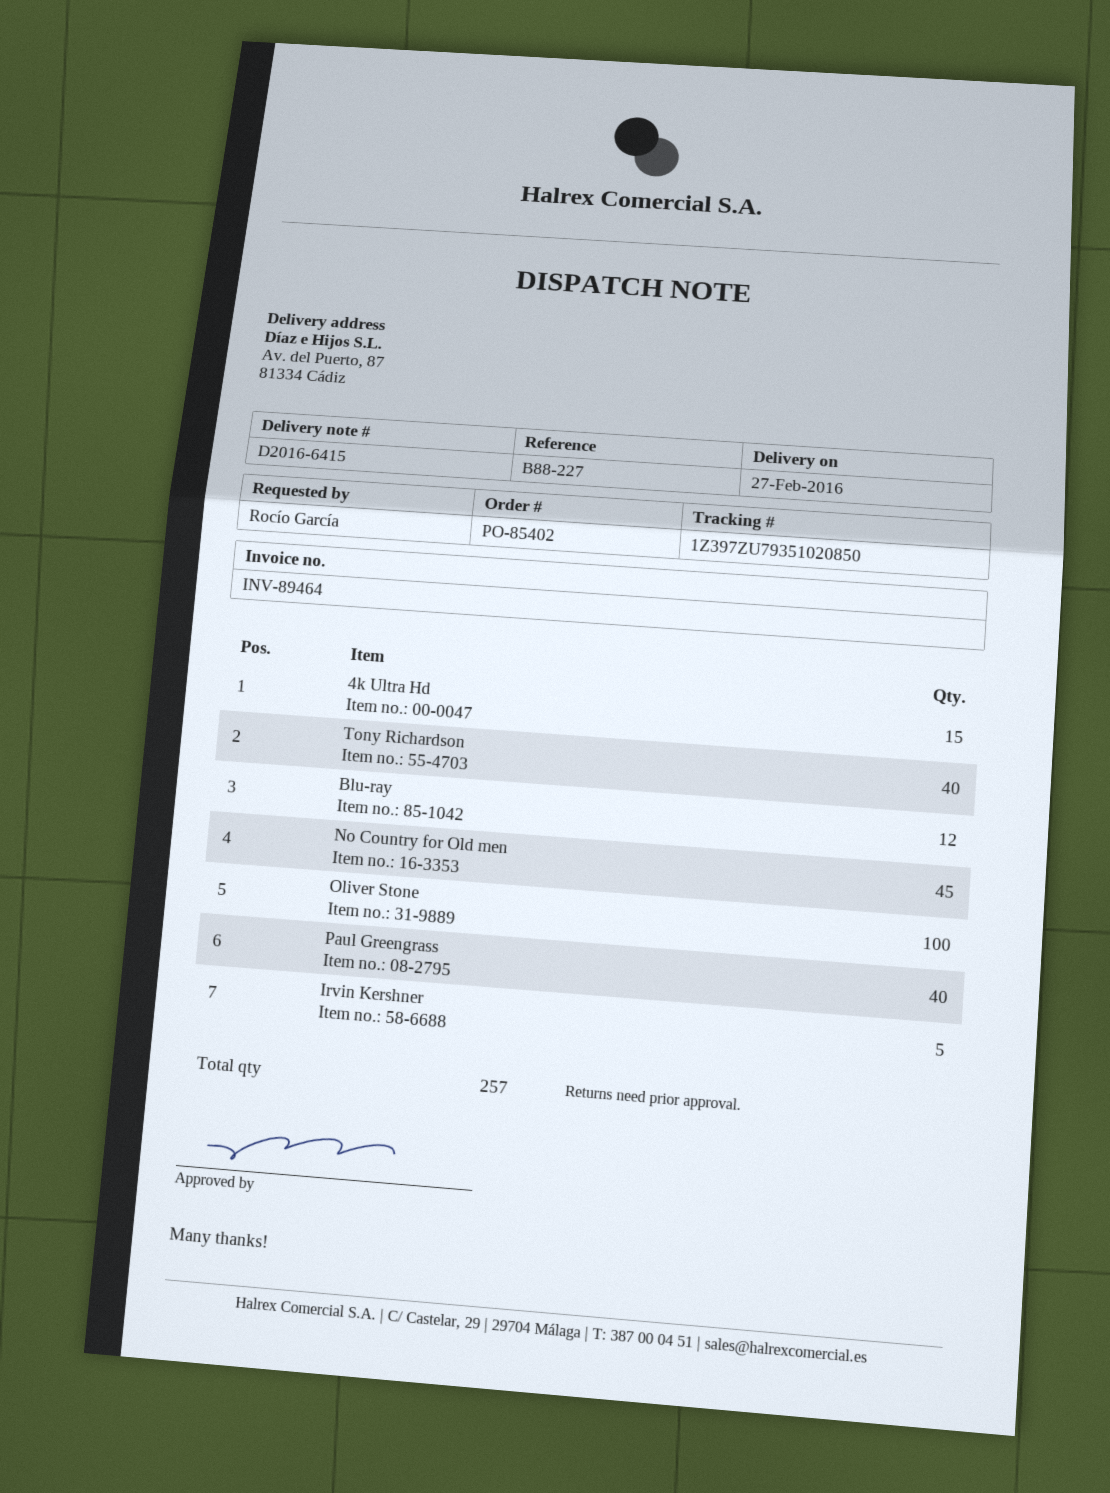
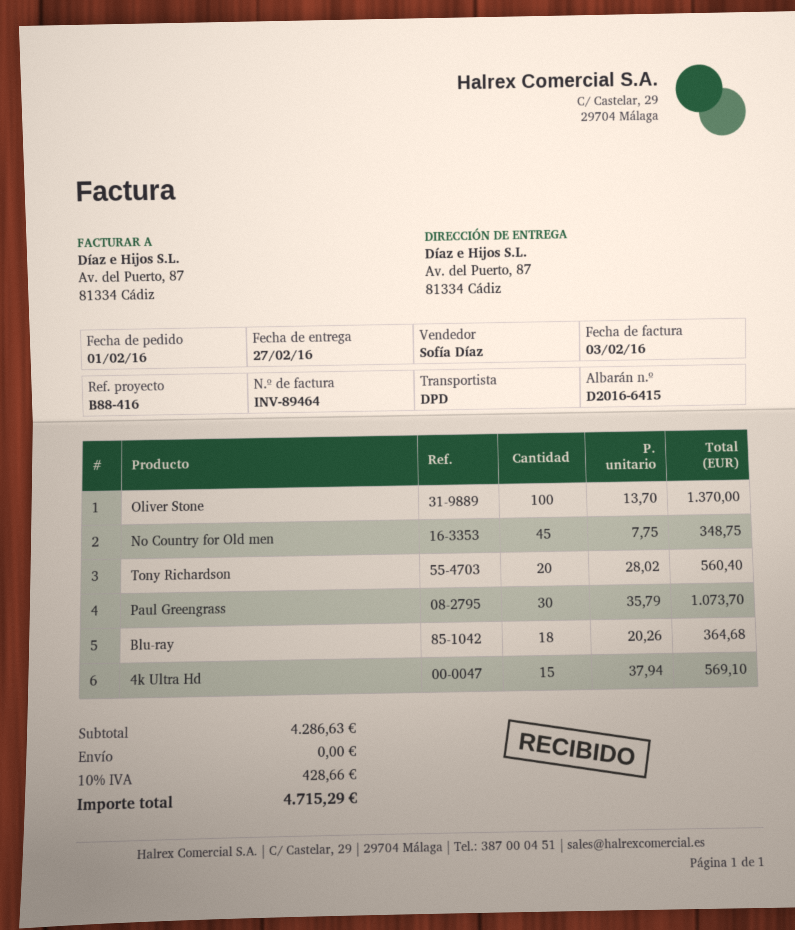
reference: B88-227 -> B88-416
Tony Richardson: 40 -> 20
Blu-ray: 12 -> 18
Paul Greengrass: 40 -> 30
Irvin Kershner: 5 -> none

